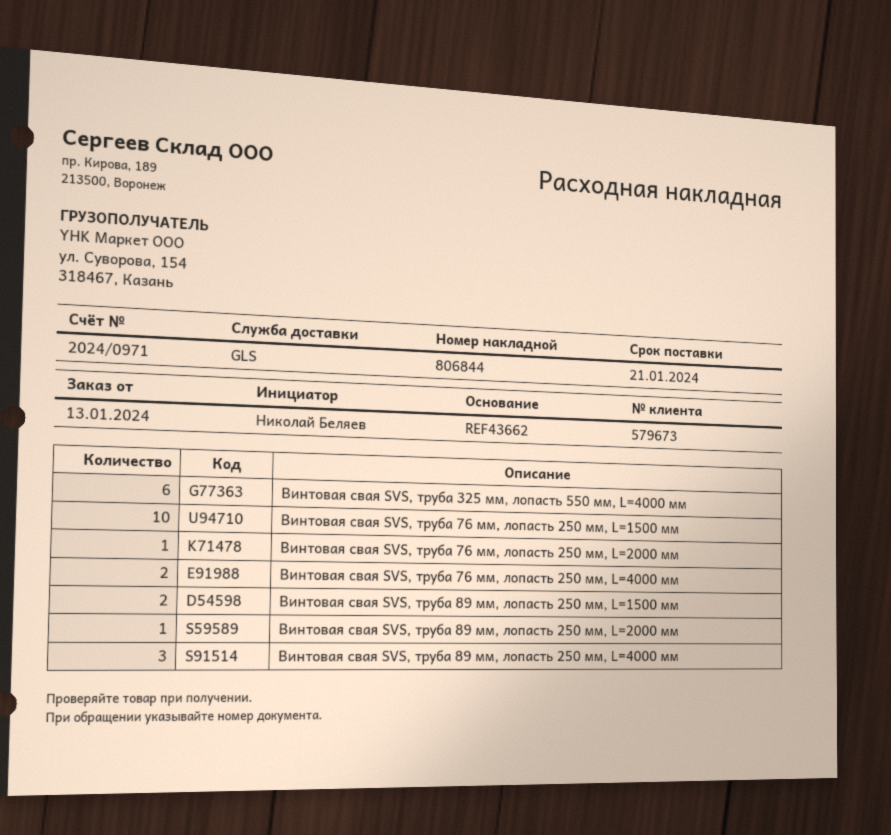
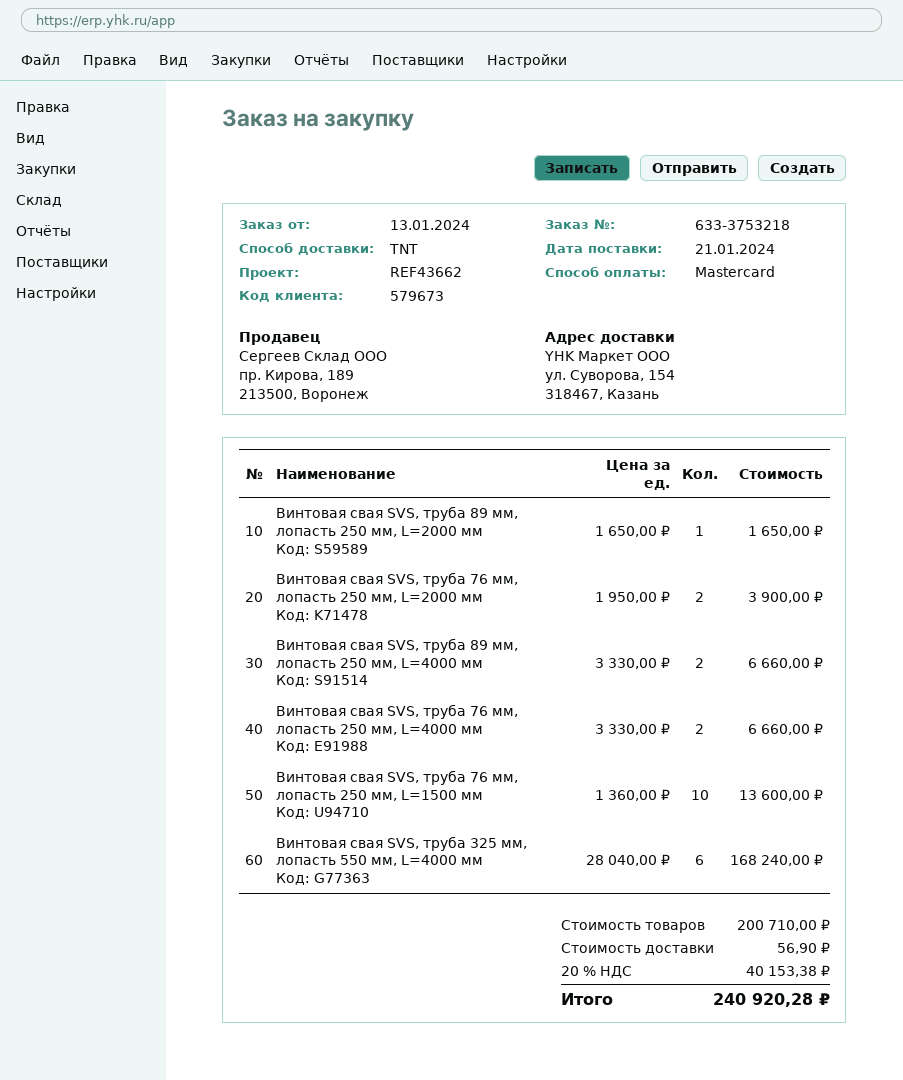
shipping method: GLS -> TNT
Винтовая свая SVS, труба 76 мм, лопасть 250 мм, L=2000 мм: 1 -> 2
Винтовая свая SVS, труба 89 мм, лопасть 250 мм, L=1500 мм: 2 -> none
Винтовая свая SVS, труба 89 мм, лопасть 250 мм, L=4000 мм: 3 -> 2

